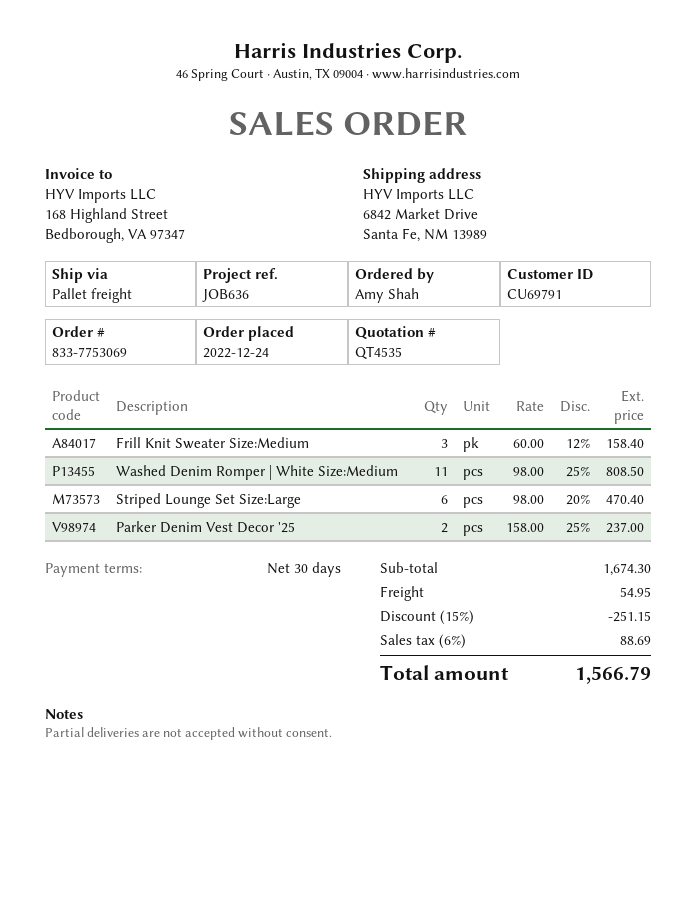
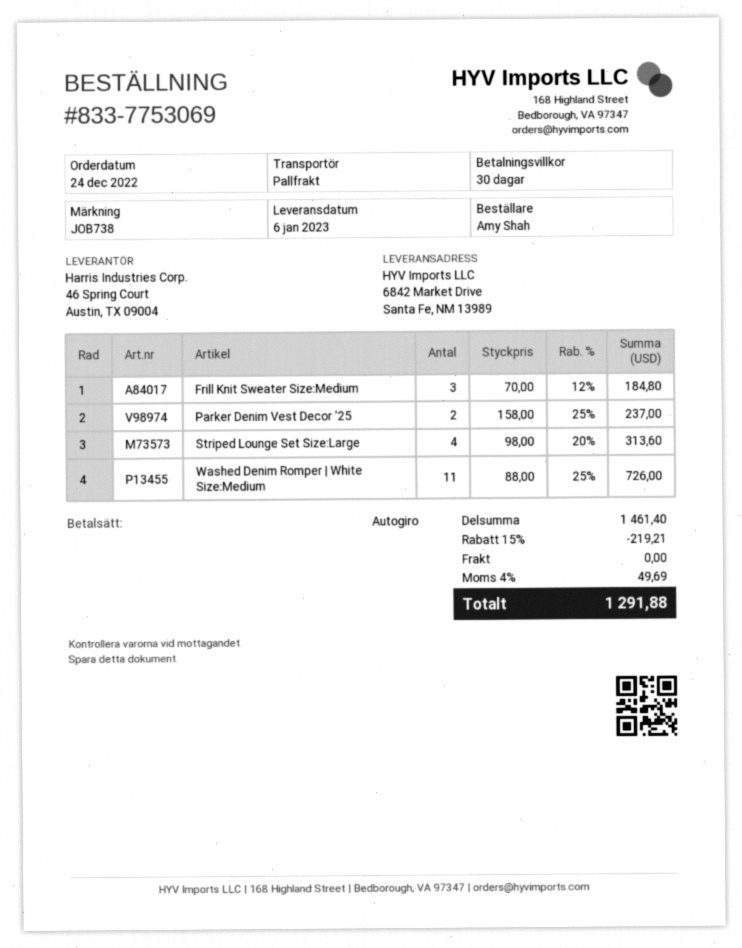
reference: JOB636 -> JOB738
Frill Knit Sweater Size:Medium: 3 x 60.00 - 12% = 158.40 -> 3 x 70.00 - 12% = 184.80
Washed Denim Romper | White Size:Medium: 11 x 98.00 - 25% = 808.50 -> 11 x 88.00 - 25% = 726.00
Striped Lounge Set Size:Large: 6 x 98.00 - 20% = 470.40 -> 4 x 98.00 - 20% = 313.60
subtotal: 1674.30 -> 1461.40
discount: 15% = 251.15 -> 15% = 219.21
shipping: 54.95 -> 0.00
tax: 6% = 88.69 -> 4% = 49.69
total: 1566.79 -> 1291.88

